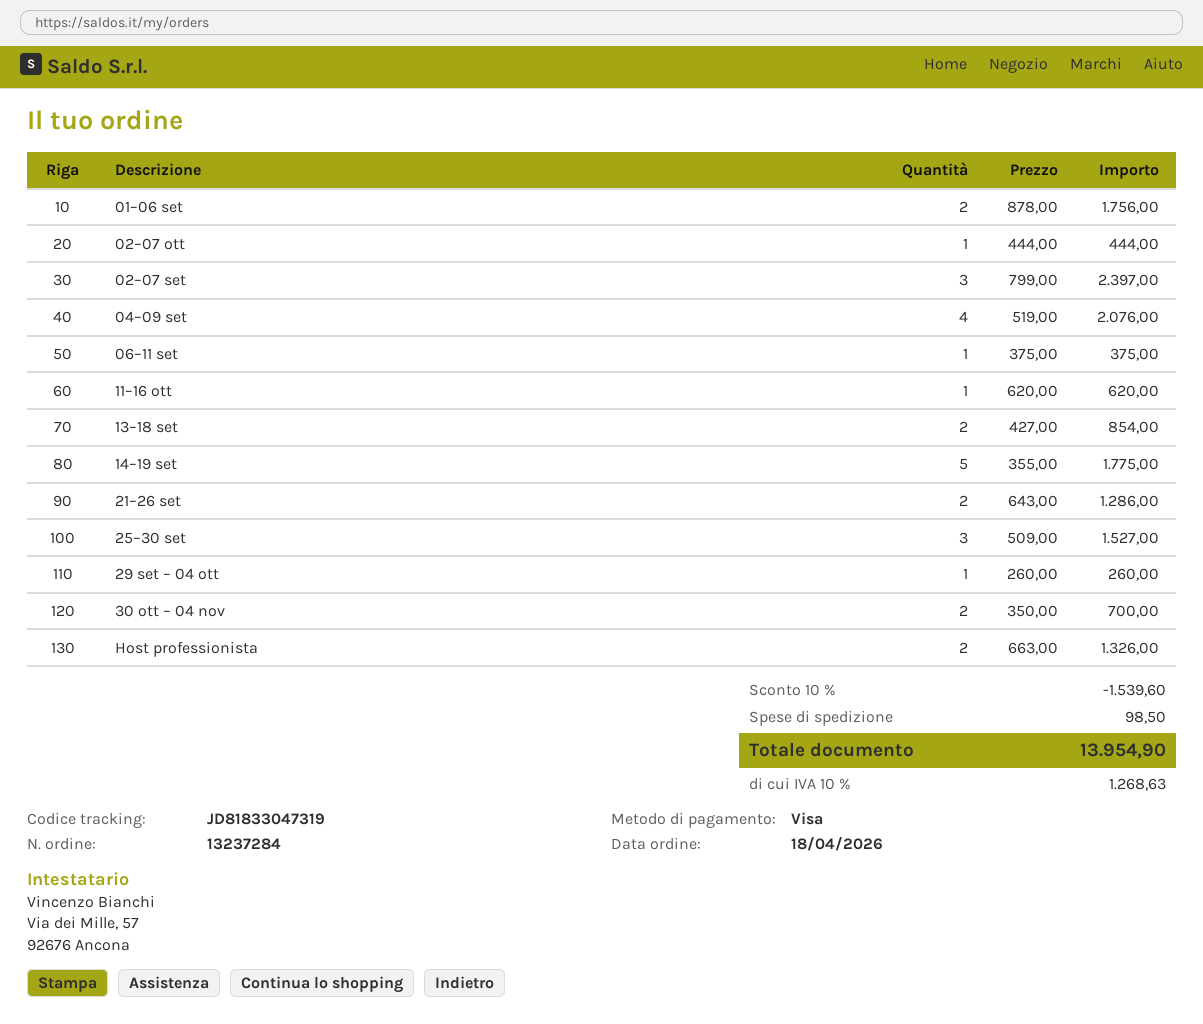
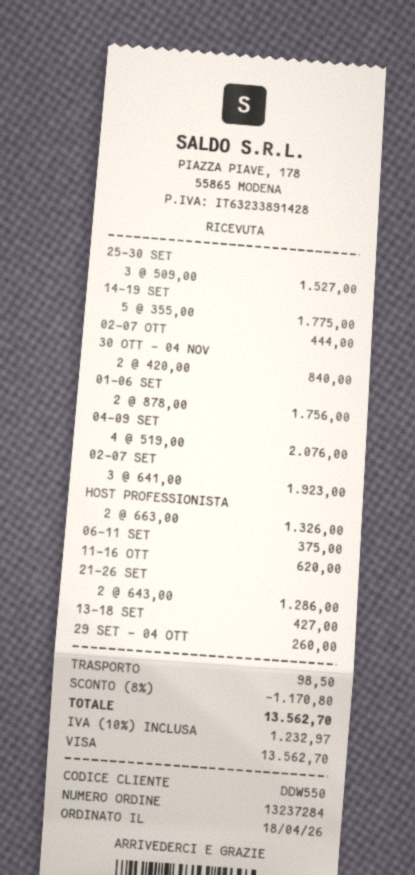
02–07 set: 3 x 799.00 = 2397.00 -> 3 x 641.00 = 1923.00
13–18 set: 2 x 427.00 = 854.00 -> 1 x 427.00 = 427.00
30 ott – 04 nov: 2 x 350.00 = 700.00 -> 2 x 420.00 = 840.00
discount: 10% = 1539.60 -> 8% = 1170.80
tax: 10% = 1268.63 -> 10% = 1232.97
total: 13954.90 -> 13562.70

